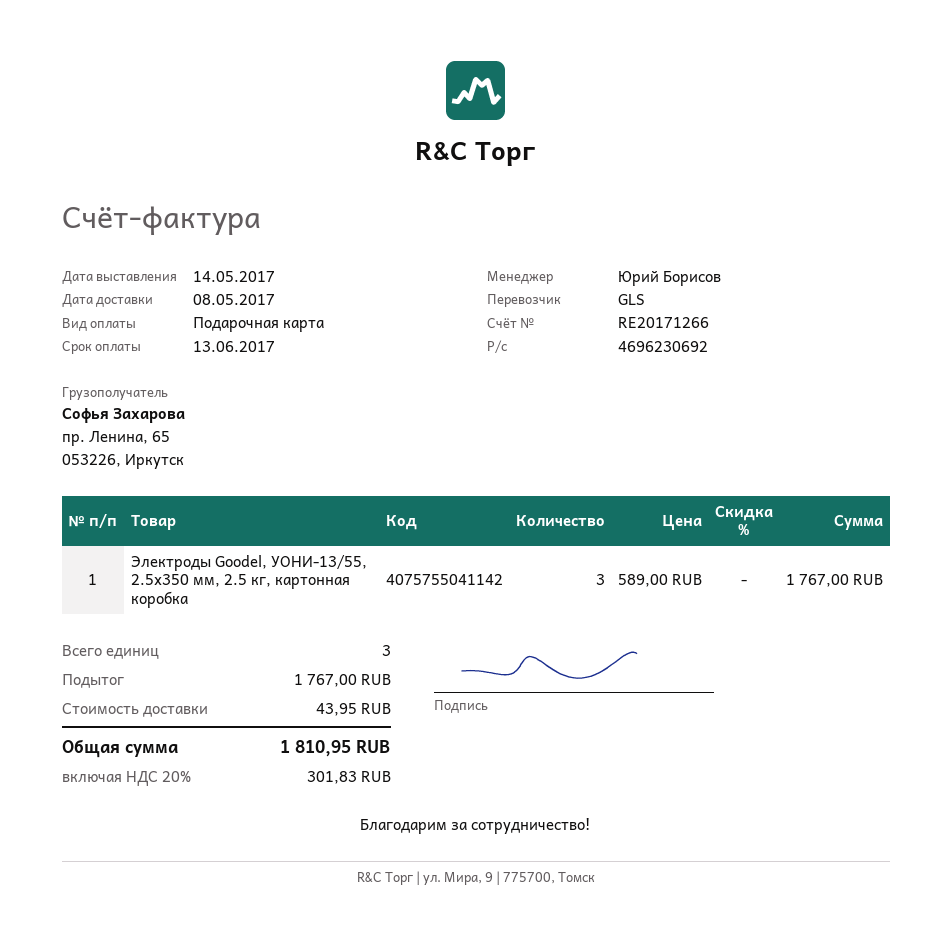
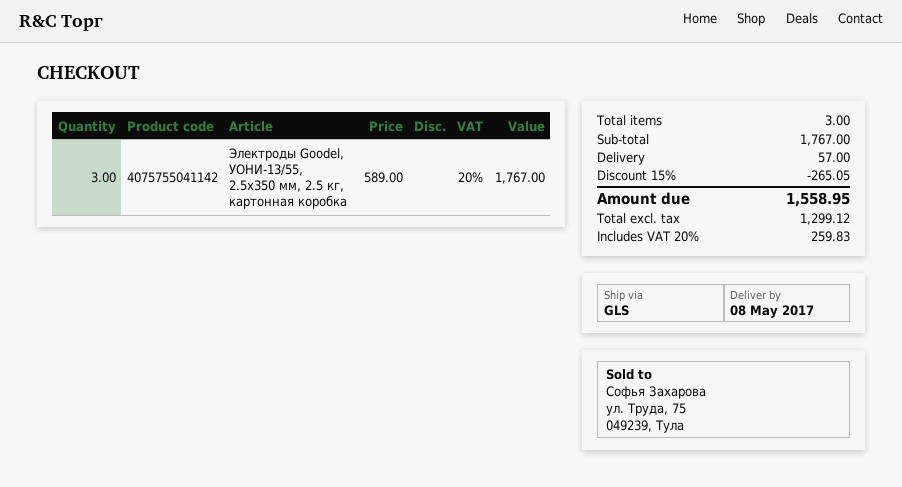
discount: none -> 15% = 265.05
shipping: 43.95 -> 57.00
tax: 20% = 301.83 -> 20% = 259.83
total: 1810.95 -> 1558.95

